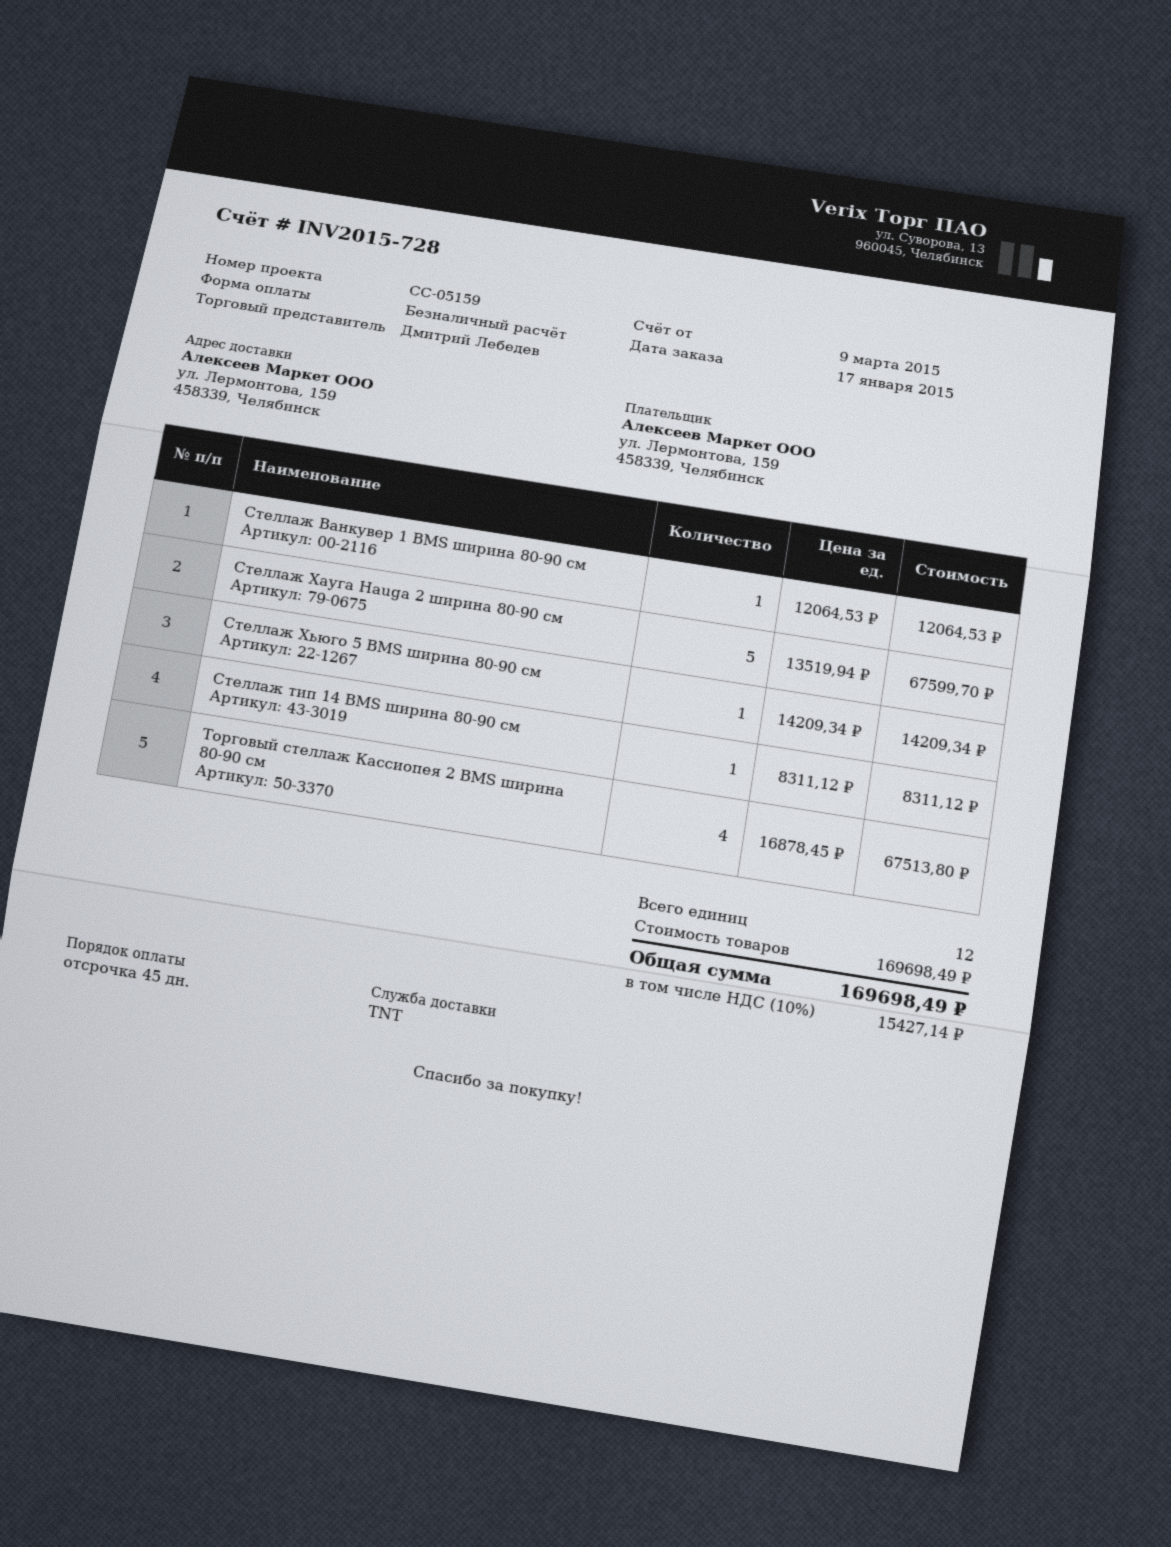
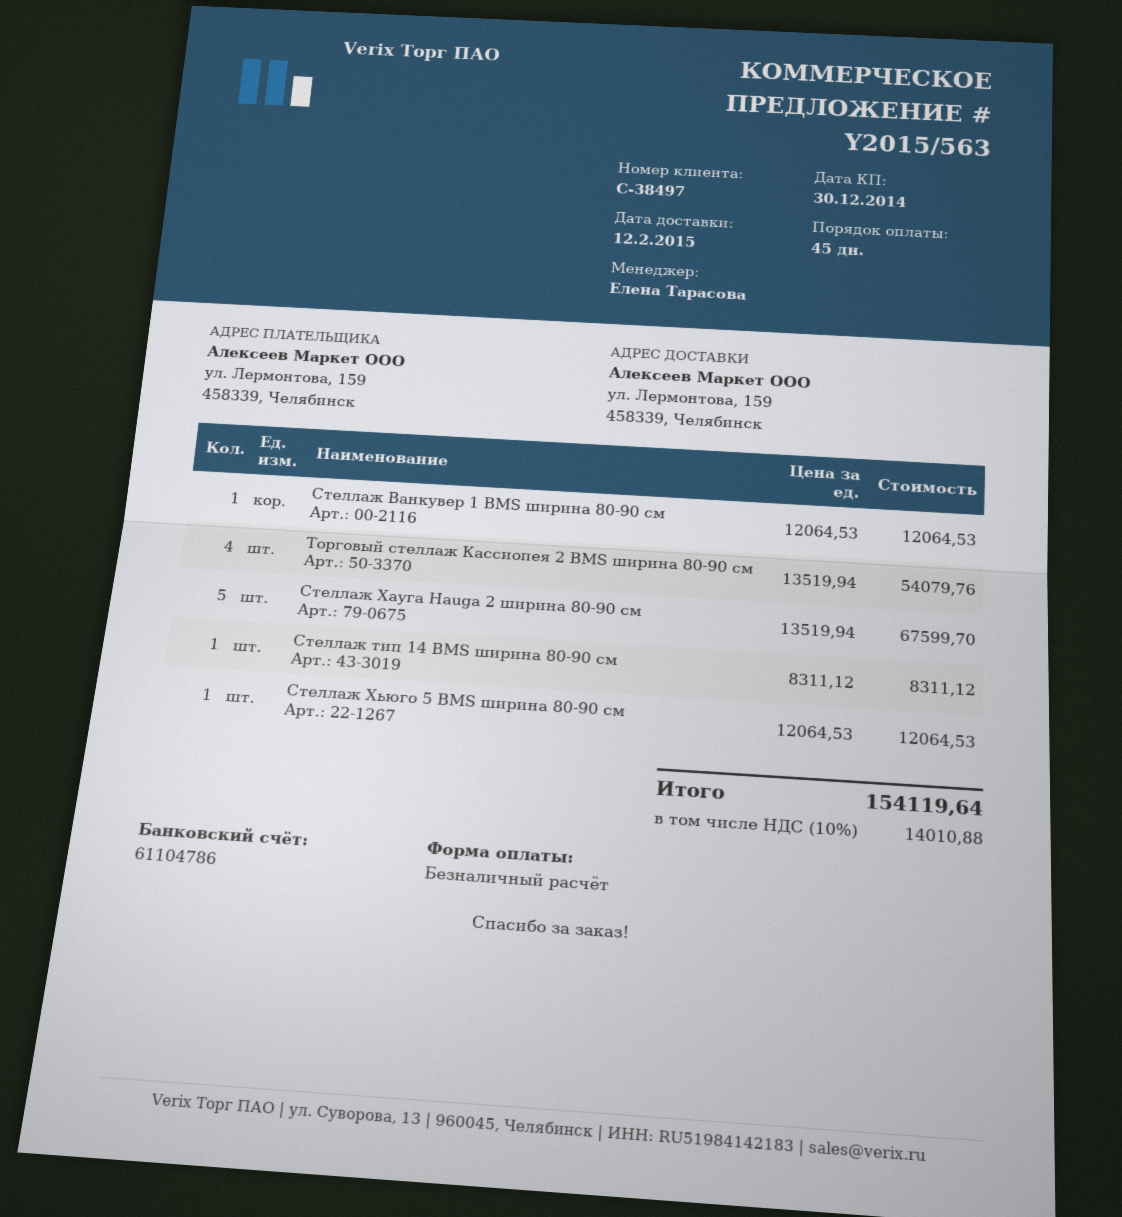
sales rep: Дмитрий Лебедев -> Елена Тарасова
Стеллаж Хьюго 5 BMS ширина 80-90 см: 1 x 14209.34 = 14209.34 -> 1 x 12064.53 = 12064.53
Торговый стеллаж Кассиопея 2 BMS ширина 80-90 см: 4 x 16878.45 = 67513.80 -> 4 x 13519.94 = 54079.76
tax: 10% = 15427.14 -> 10% = 14010.88
total: 169698.49 -> 154119.64

